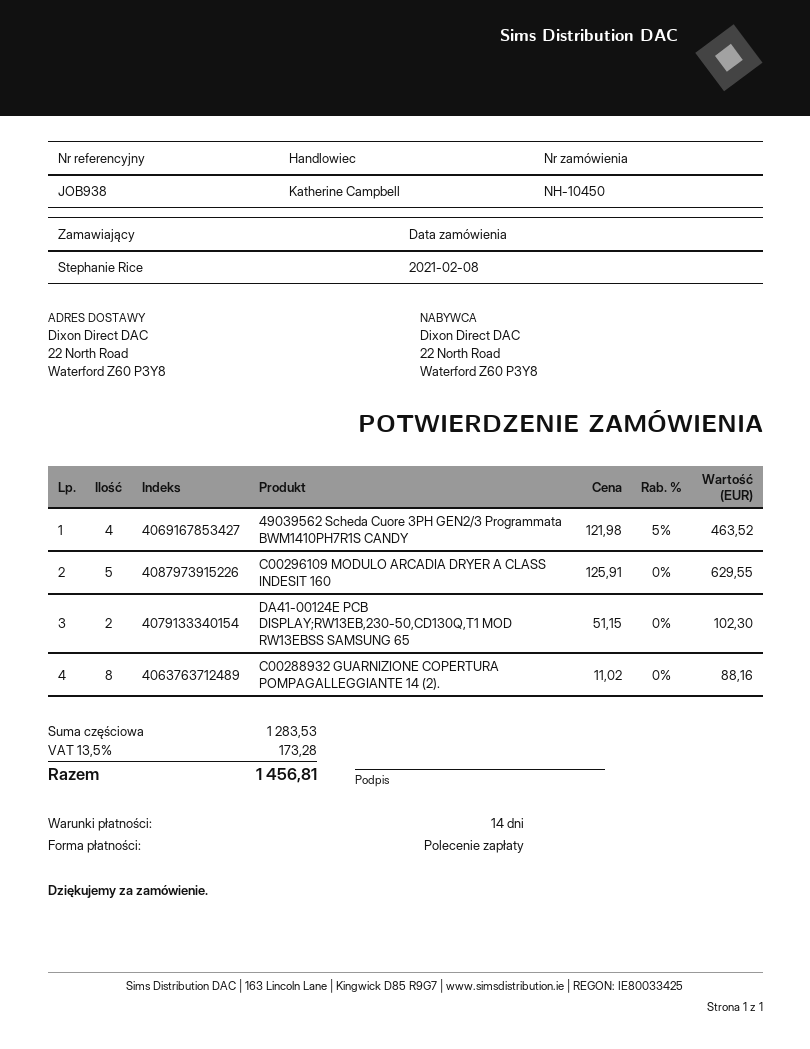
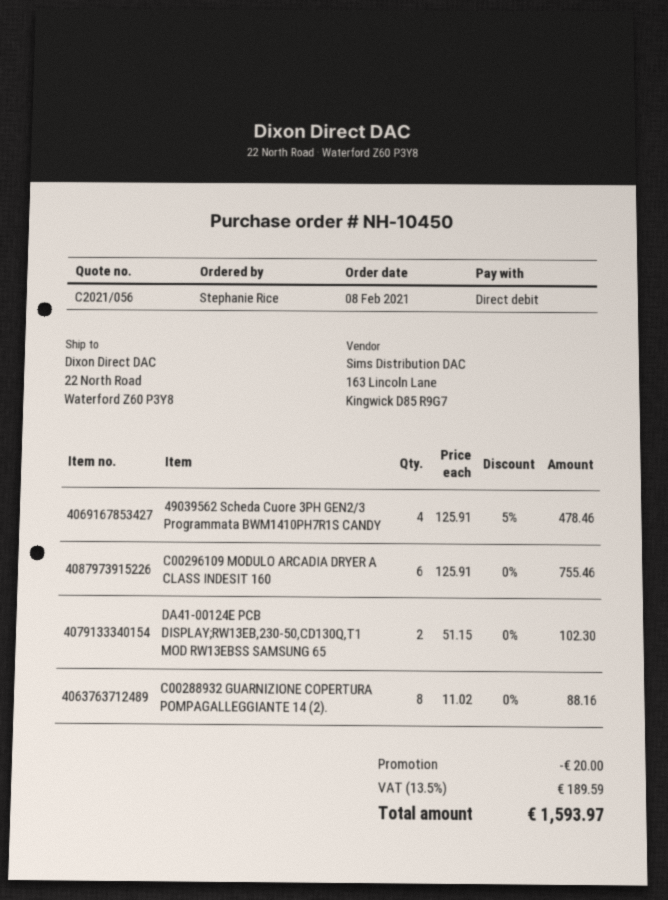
49039562 Scheda Cuore 3PH GEN2/3 Programmata BWM1410PH7R1S CANDY: 4 x 121.98 - 5% = 463.52 -> 4 x 125.91 - 5% = 478.46
C00296109 MODULO ARCADIA DRYER A CLASS INDESIT 160: 5 x 125.91 = 629.55 -> 6 x 125.91 = 755.46
discount: none -> 20.00
tax: 13.5% = 173.28 -> 13.5% = 189.59
total: 1456.81 -> 1593.97

